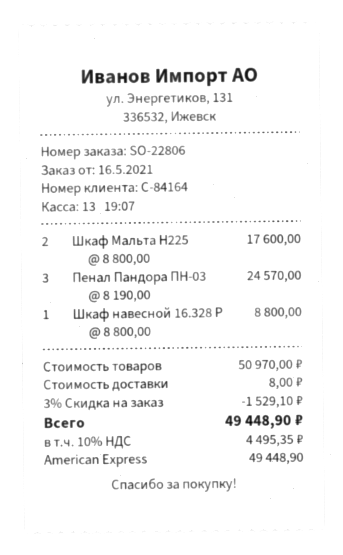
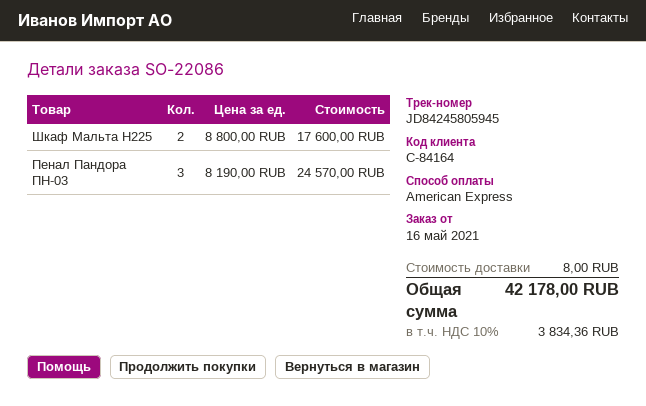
order number: SO-22806 -> SO-22086
Шкаф навесной 16.328 Р: 1 x 8800.00 = 8800.00 -> none
discount: 3% = 1529.10 -> none
tax: 10% = 4495.35 -> 10% = 3834.36
total: 49448.90 -> 42178.00

